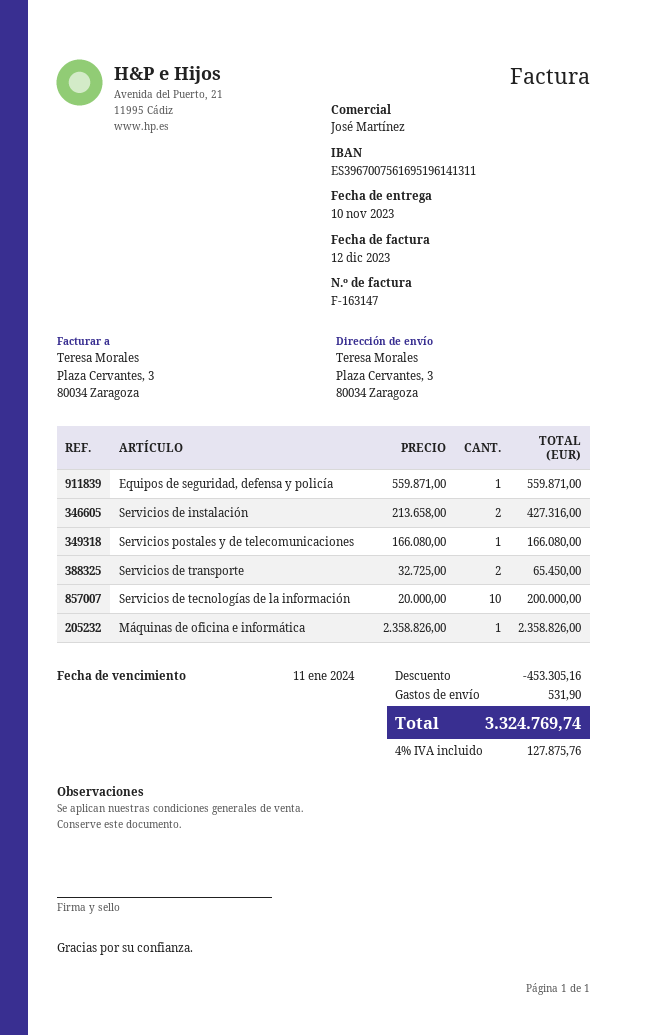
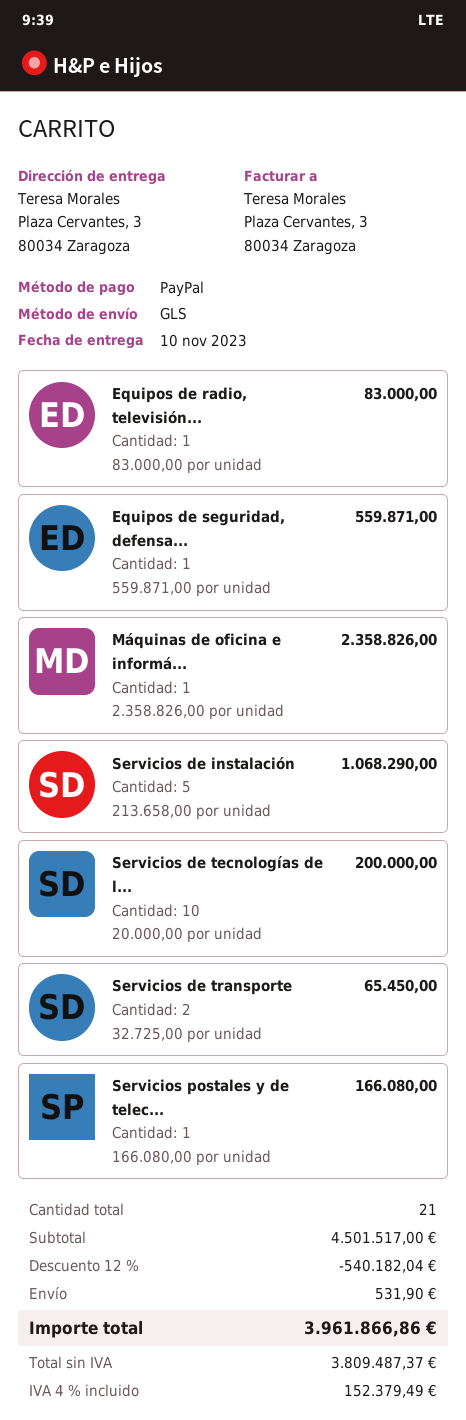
Servicios de instalación: 2 x 213658.00 = 427316.00 -> 5 x 213658.00 = 1068290.00
Equipos de radio, televisión...: none -> 1 x 83000.00 = 83000.00
discount: 453305.16 -> 540182.04
tax: 4% = 127875.76 -> 4% = 152379.49
total: 3324769.74 -> 3961866.86

